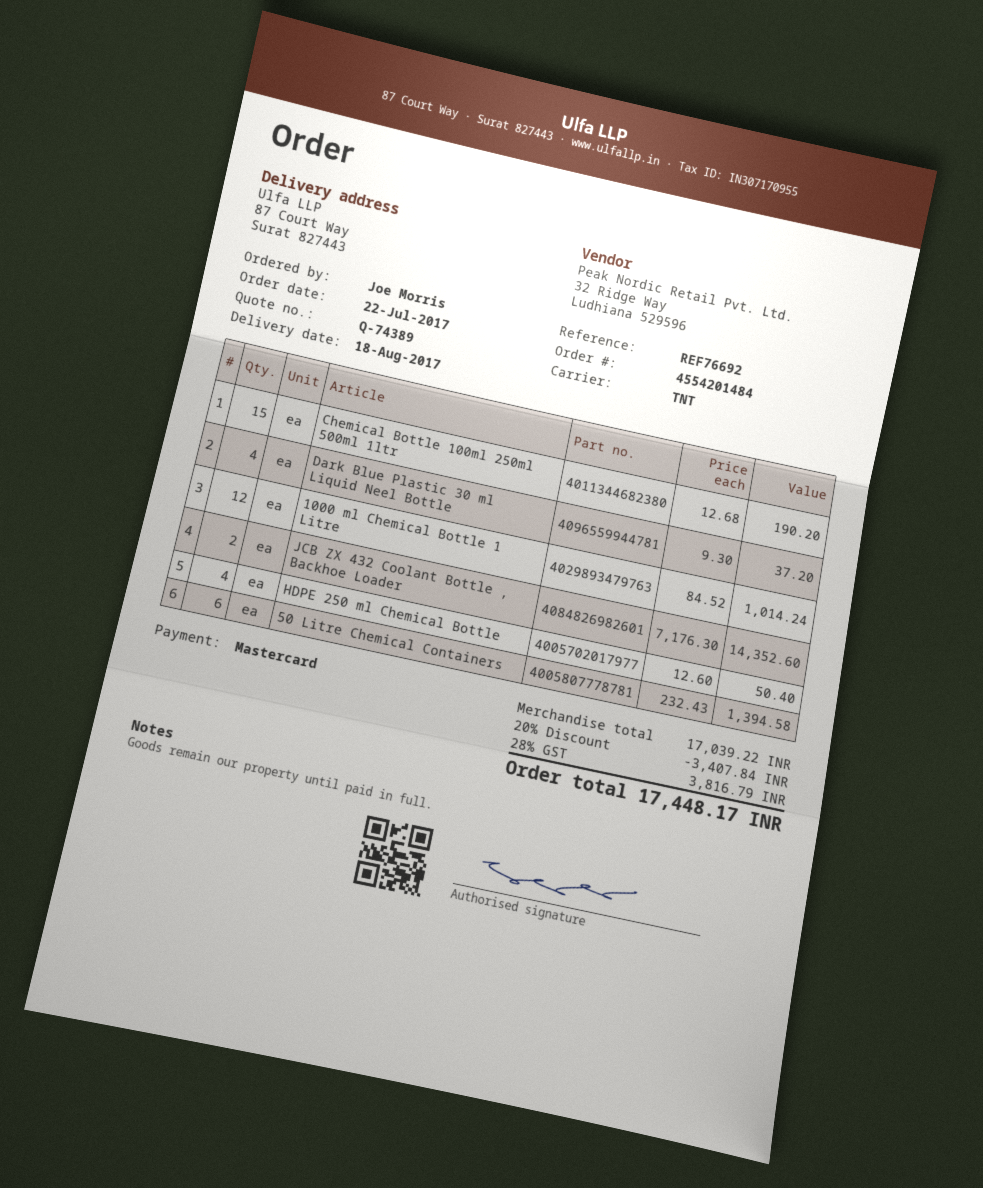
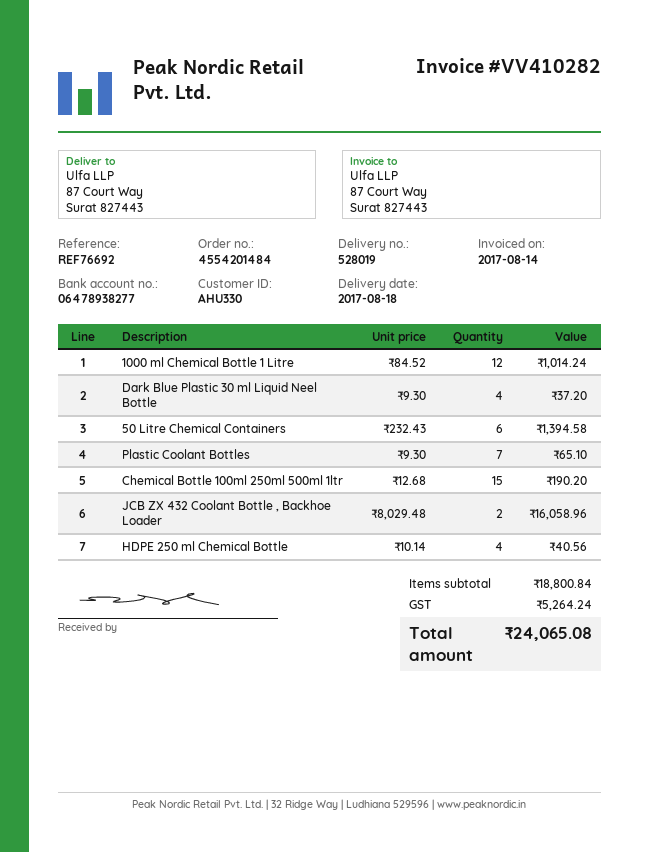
JCB ZX 432 Coolant Bottle , Backhoe Loader: 2 x 7176.30 = 14352.60 -> 2 x 8029.48 = 16058.96
HDPE 250 ml Chemical Bottle: 4 x 12.60 = 50.40 -> 4 x 10.14 = 40.56
Plastic Coolant Bottles: none -> 7 x 9.30 = 65.10
subtotal: 17039.22 -> 18800.84
discount: 20% = 3407.84 -> none
tax: 3816.79 -> 5264.24
total: 17448.17 -> 24065.08

